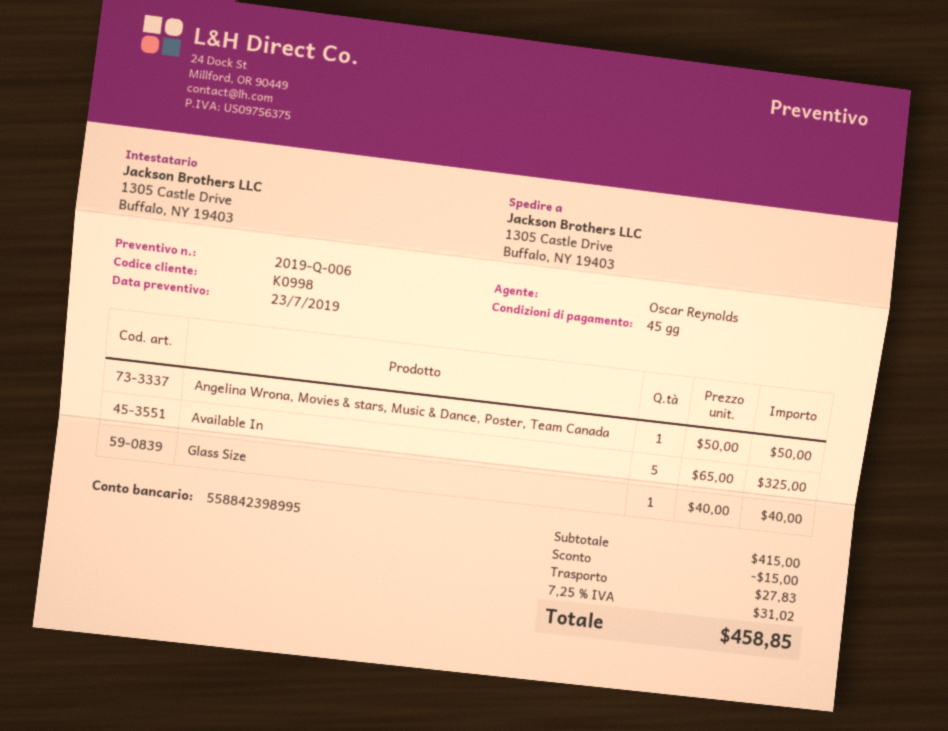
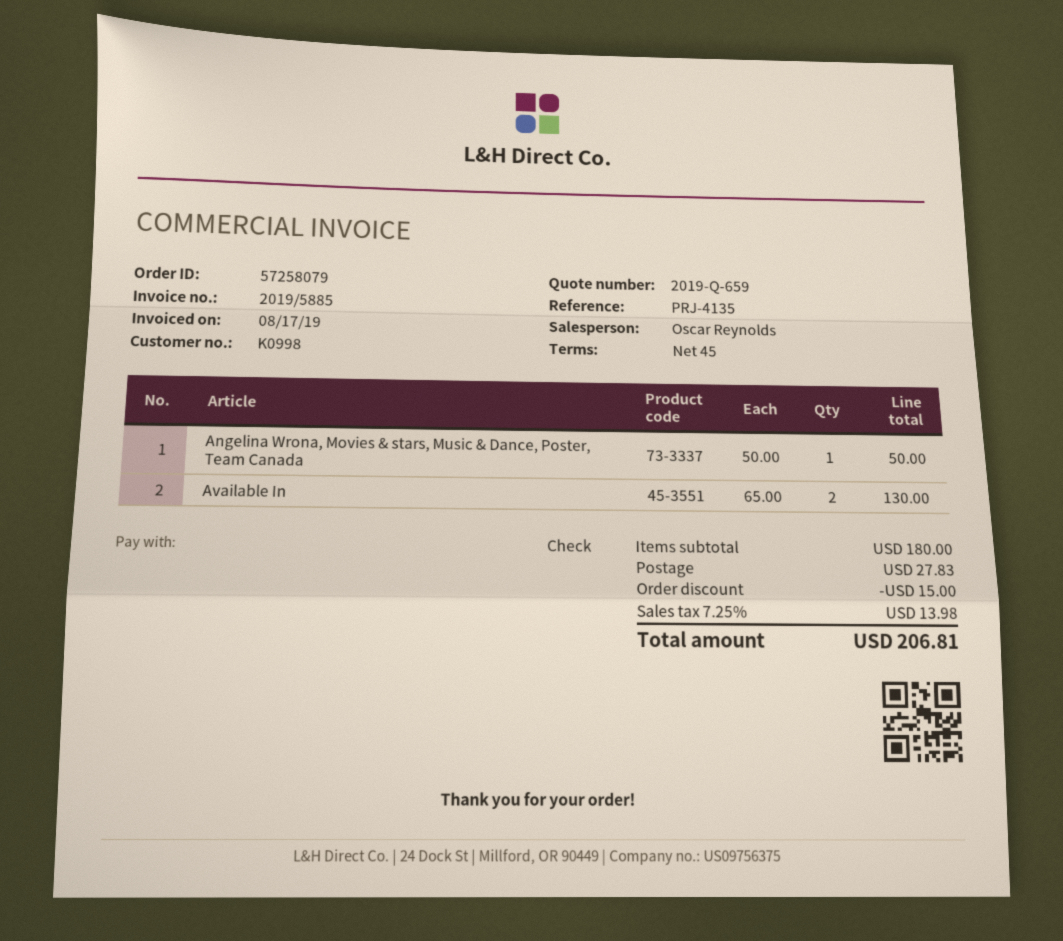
quote number: 2019-Q-006 -> 2019-Q-659
Available In: 5 x 65.00 = 325.00 -> 2 x 65.00 = 130.00
Glass Size: 1 x 40.00 = 40.00 -> none
subtotal: 415.00 -> 180.00
tax: 7.25% = 31.02 -> 7.25% = 13.98
total: 458.85 -> 206.81

